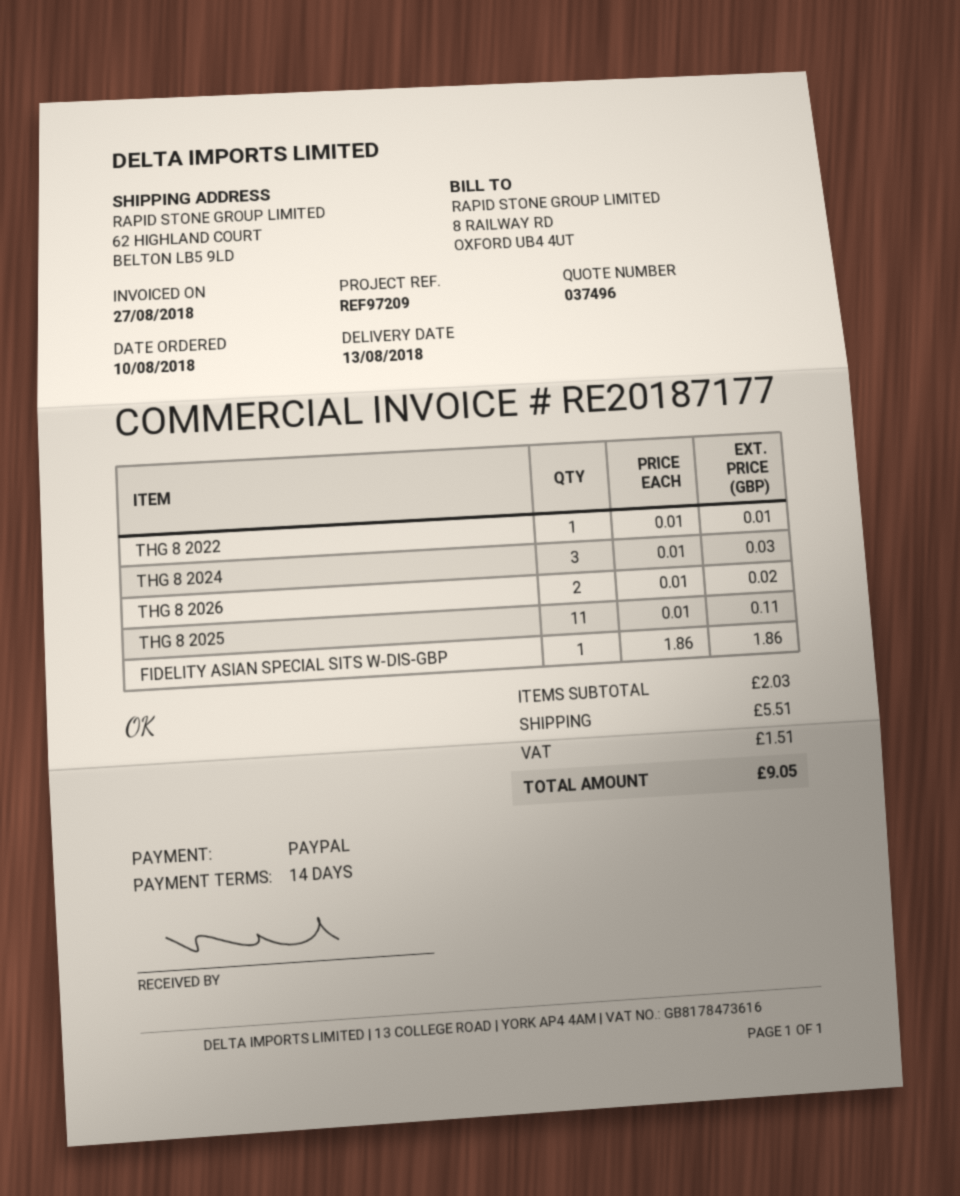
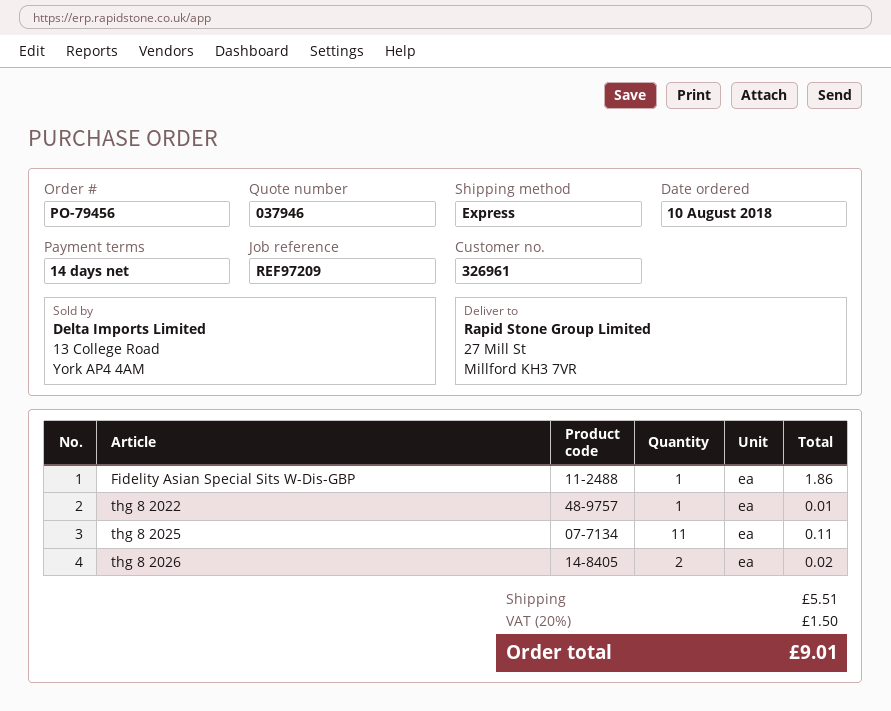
quote number: 037496 -> 037946
ship to: 62 HIGHLAND COURT, BELTON LB5 9LD -> 27 Mill St, Millford KH3 7VR
THG 8 2024: 3 for 0.03 -> none
tax: 1.51 -> 1.50
total: 9.05 -> 9.01

